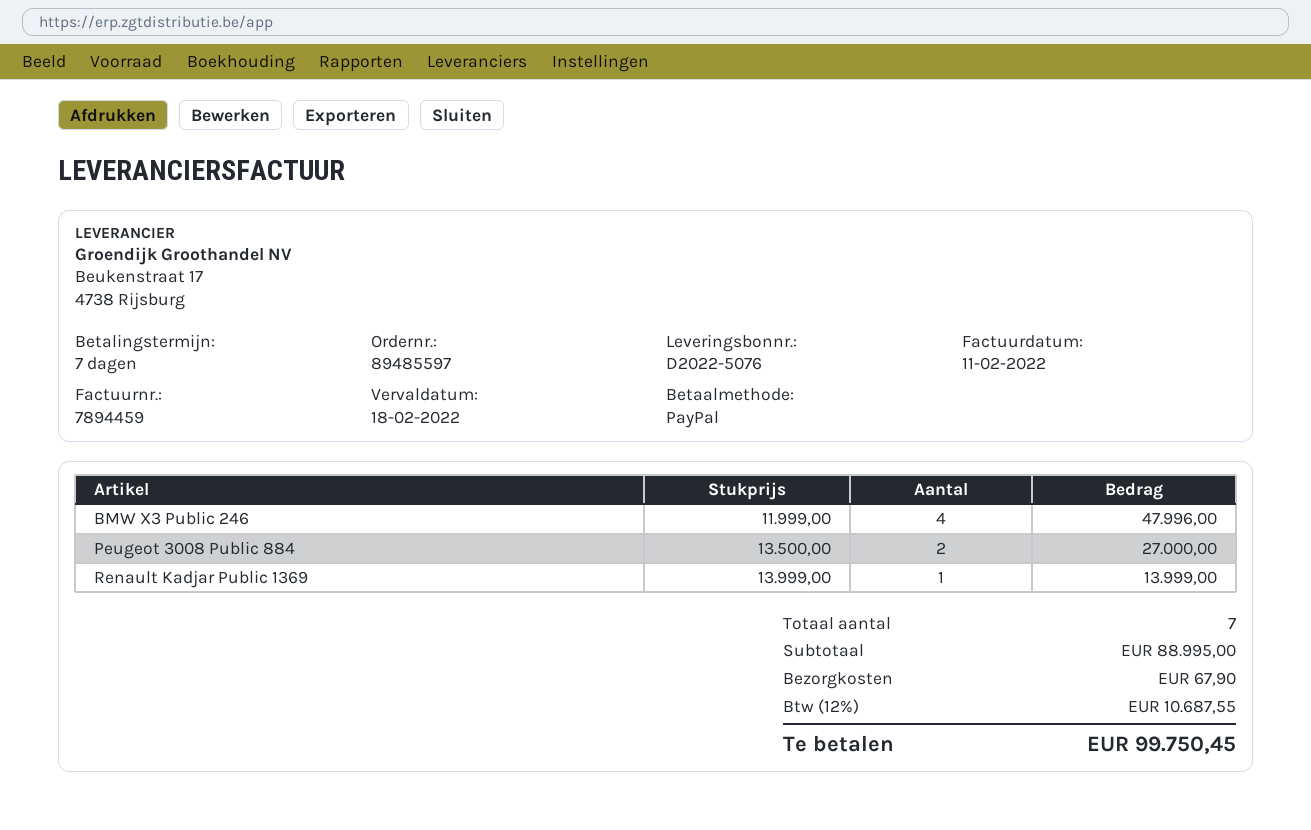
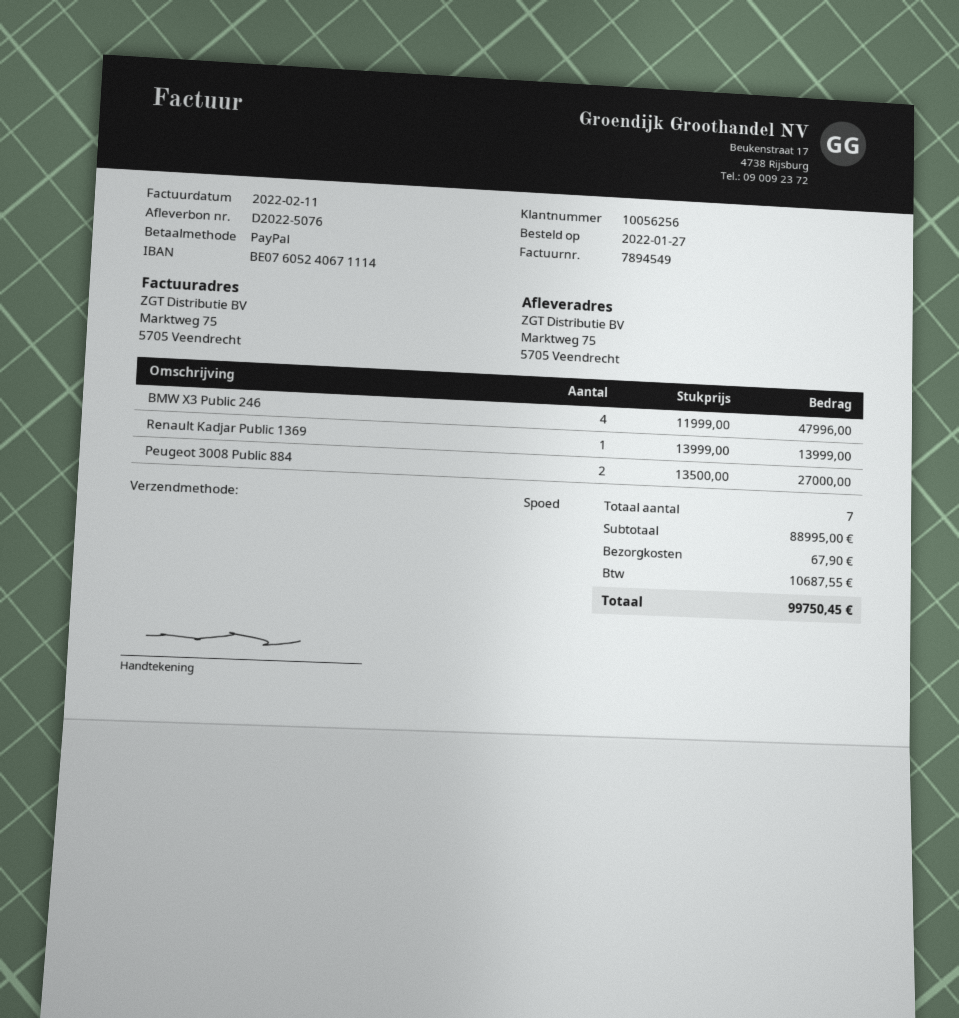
invoice number: 7894459 -> 7894549

